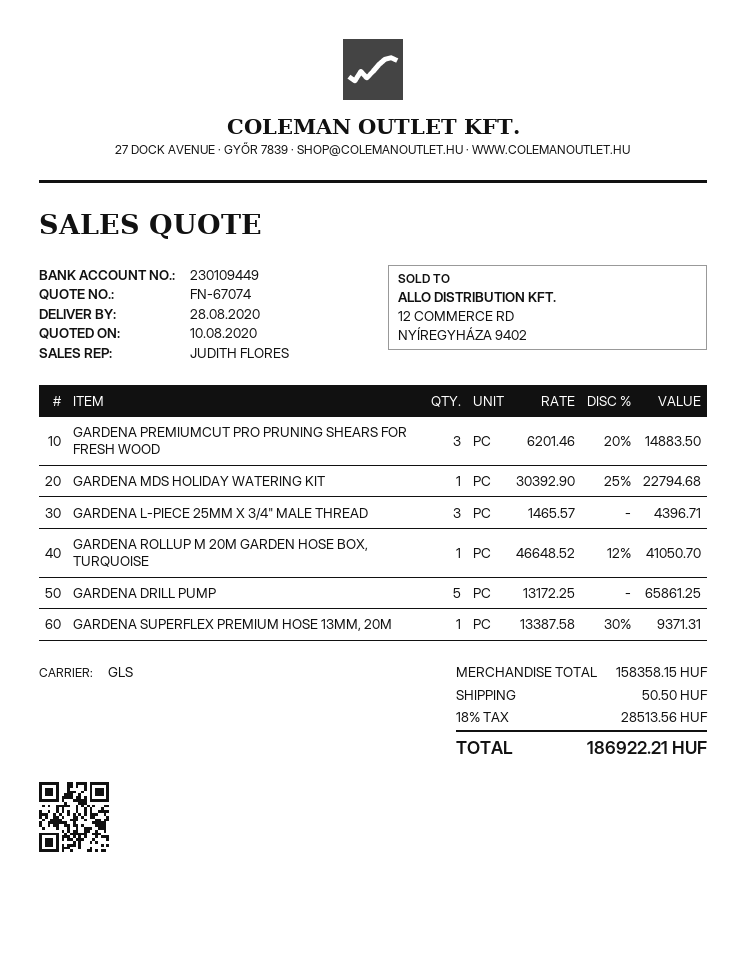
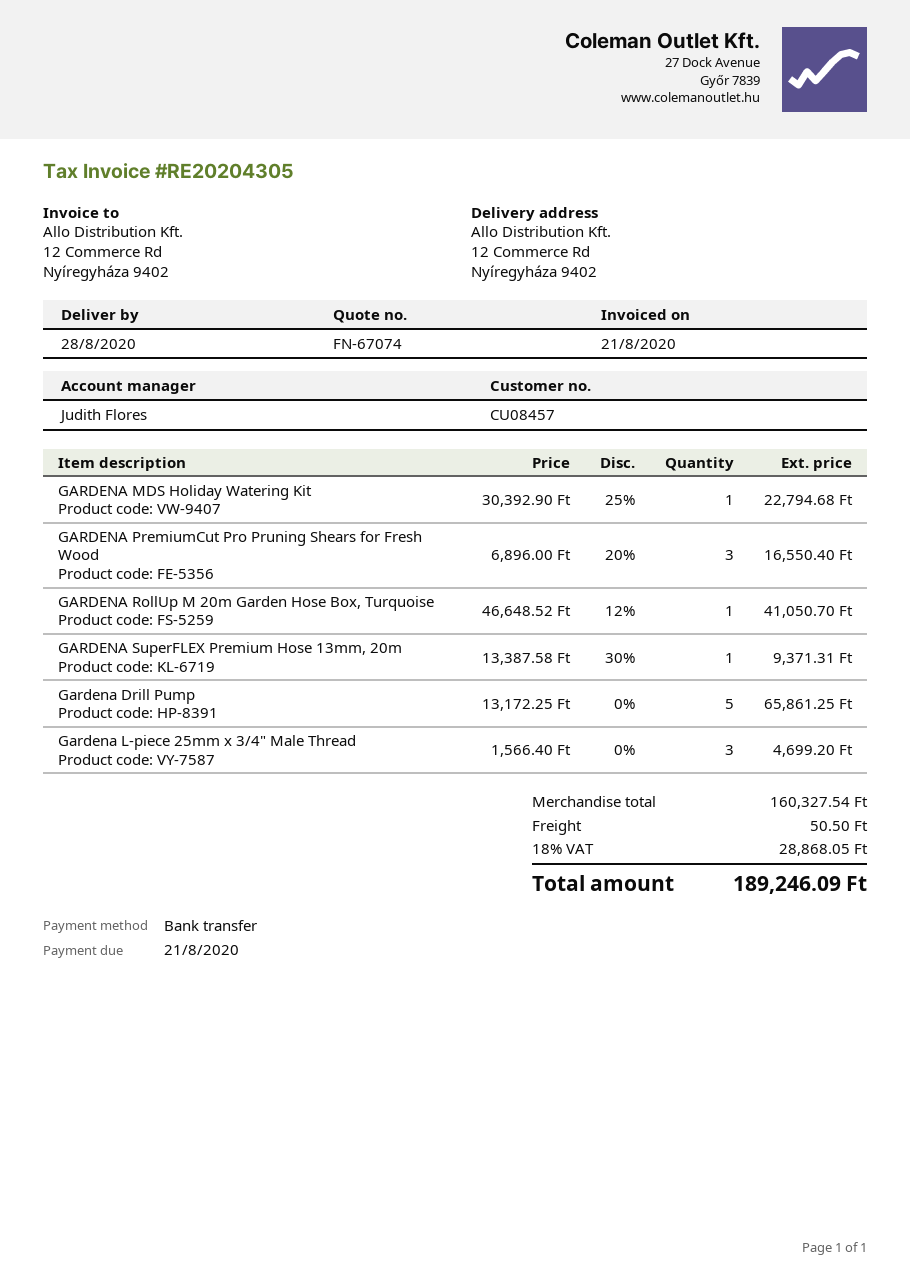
GARDENA PREMIUMCUT PRO PRUNING SHEARS FOR FRESH WOOD: 3 x 6201.46 - 20% = 14883.50 -> 3 x 6896.00 - 20% = 16550.40
GARDENA L-PIECE 25MM X 3/4" MALE THREAD: 3 x 1465.57 = 4396.71 -> 3 x 1566.40 = 4699.20
subtotal: 158358.15 -> 160327.54
tax: 18% = 28513.56 -> 18% = 28868.05
total: 186922.21 -> 189246.09

